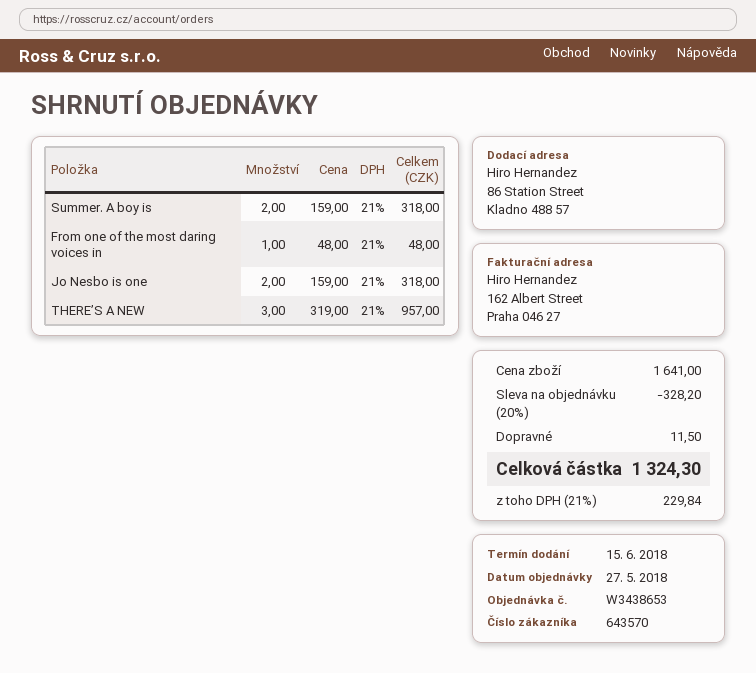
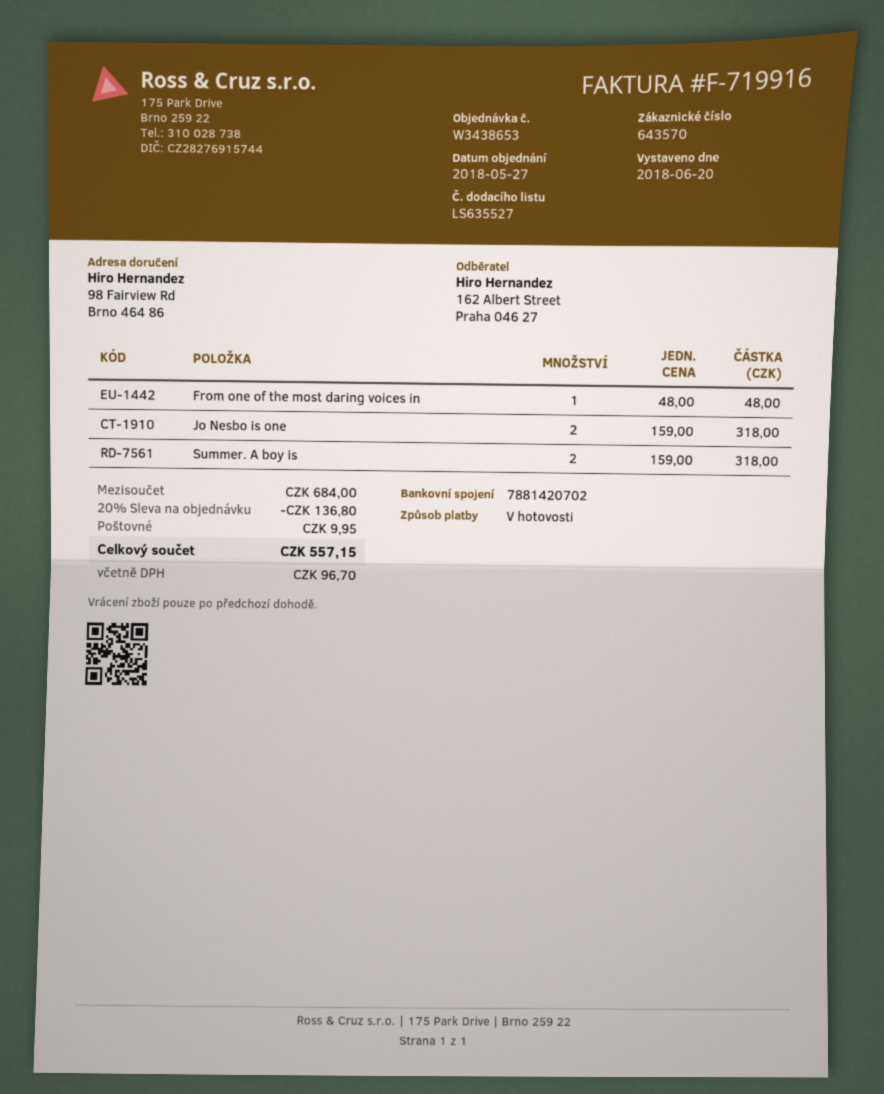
ship to: 86 Station Street, Kladno 488 57 -> 98 Fairview Rd, Brno 464 86
THERE’S A NEW: 3 x 319.00 = 957.00 -> none
subtotal: 1641.00 -> 684.00
discount: 20% = 328.20 -> 20% = 136.80
shipping: 11.50 -> 9.95
tax: 229.84 -> 96.70
total: 1324.30 -> 557.15

